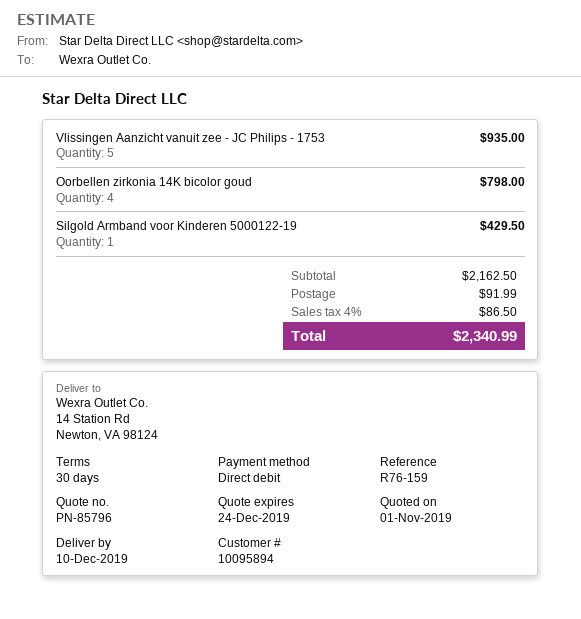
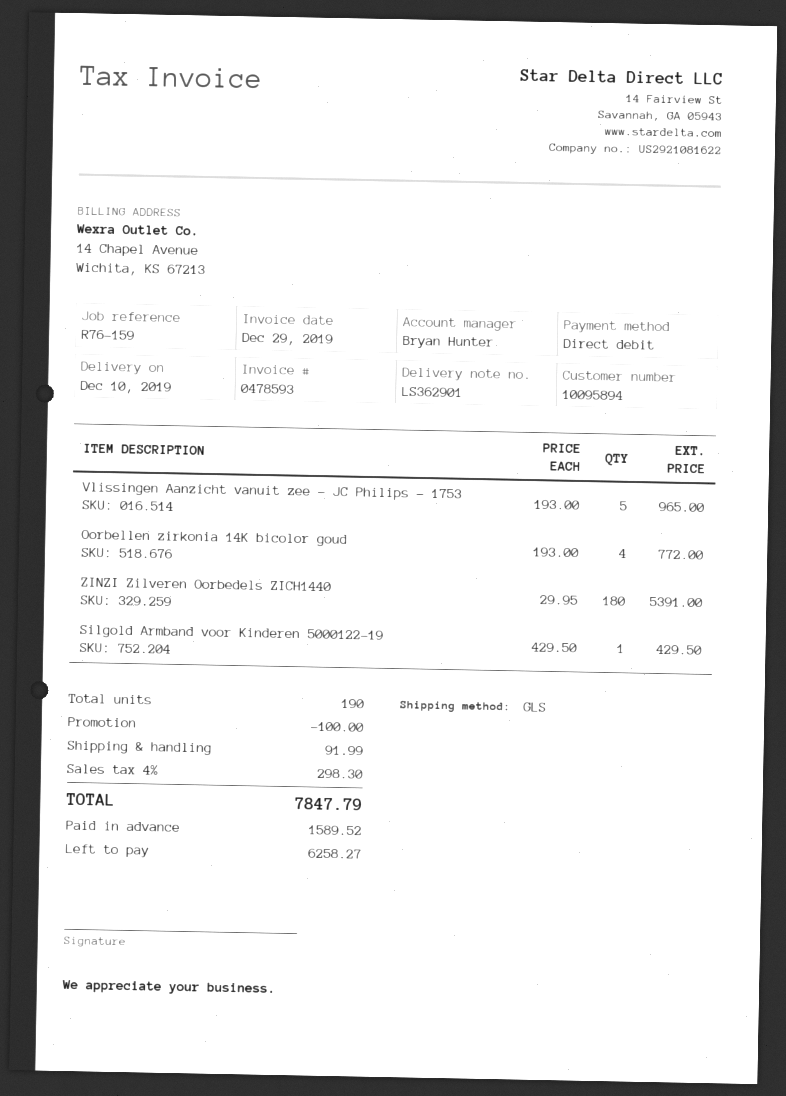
Vlissingen Aanzicht vanuit zee - JC Philips - 1753: 5 for 935.00 -> 5 for 965.00
Oorbellen zirkonia 14K bicolor goud: 4 for 798.00 -> 4 for 772.00
ZINZI Zilveren Oorbedels ZICH1440: none -> 180 for 5391.00
discount: none -> 100.00
tax: 4% = 86.50 -> 4% = 298.30
total: 2340.99 -> 7847.79

